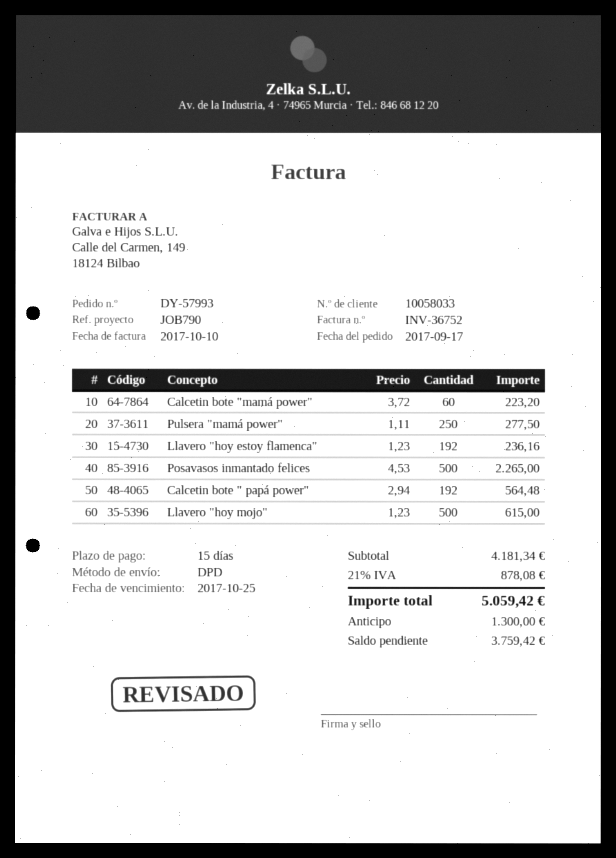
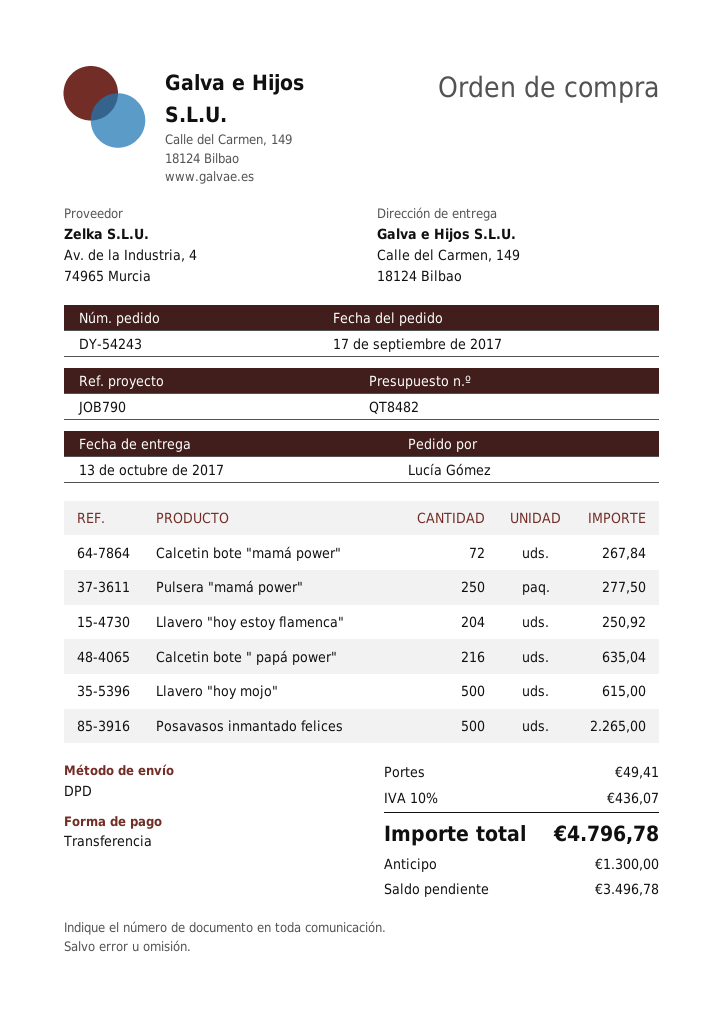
order number: DY-57993 -> DY-54243
Calcetin bote "mamá power": 60 for 223.20 -> 72 for 267.84
Llavero "hoy estoy flamenca": 192 for 236.16 -> 204 for 250.92
Calcetin bote " papá power": 192 for 564.48 -> 216 for 635.04
shipping: none -> 49.41
tax: 21% = 878.08 -> 10% = 436.07
total: 5059.42 -> 4796.78
balance: 3759.42 -> 3496.78

